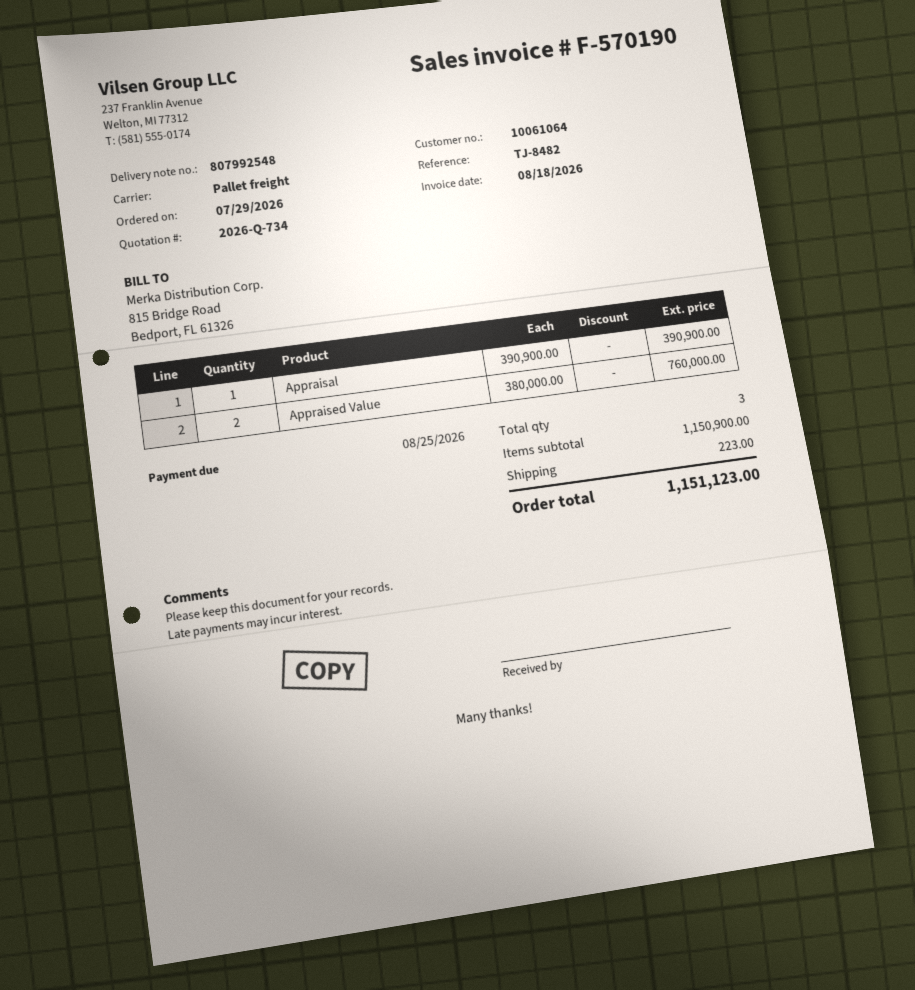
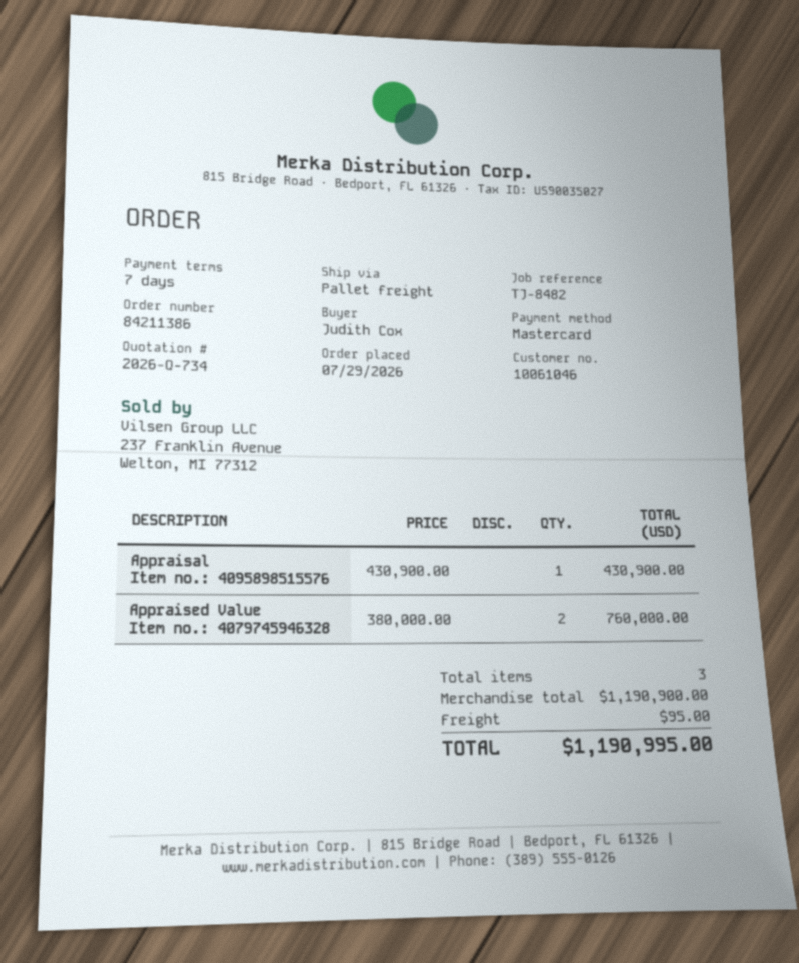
customer number: 10061064 -> 10061046
Appraisal: 1 x 390900.00 = 390900.00 -> 1 x 430900.00 = 430900.00
subtotal: 1150900.00 -> 1190900.00
shipping: 223.00 -> 95.00
total: 1151123.00 -> 1190995.00

